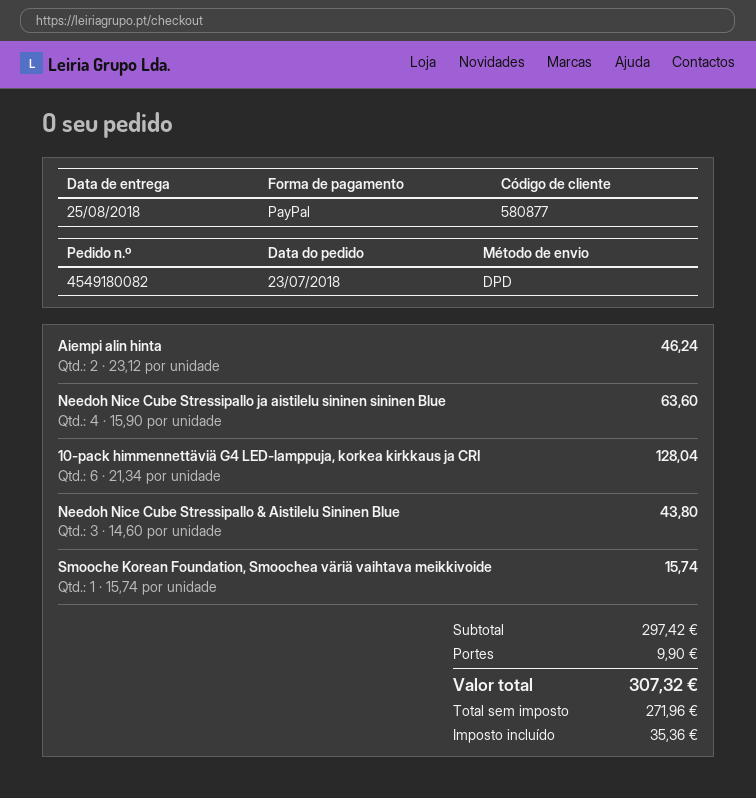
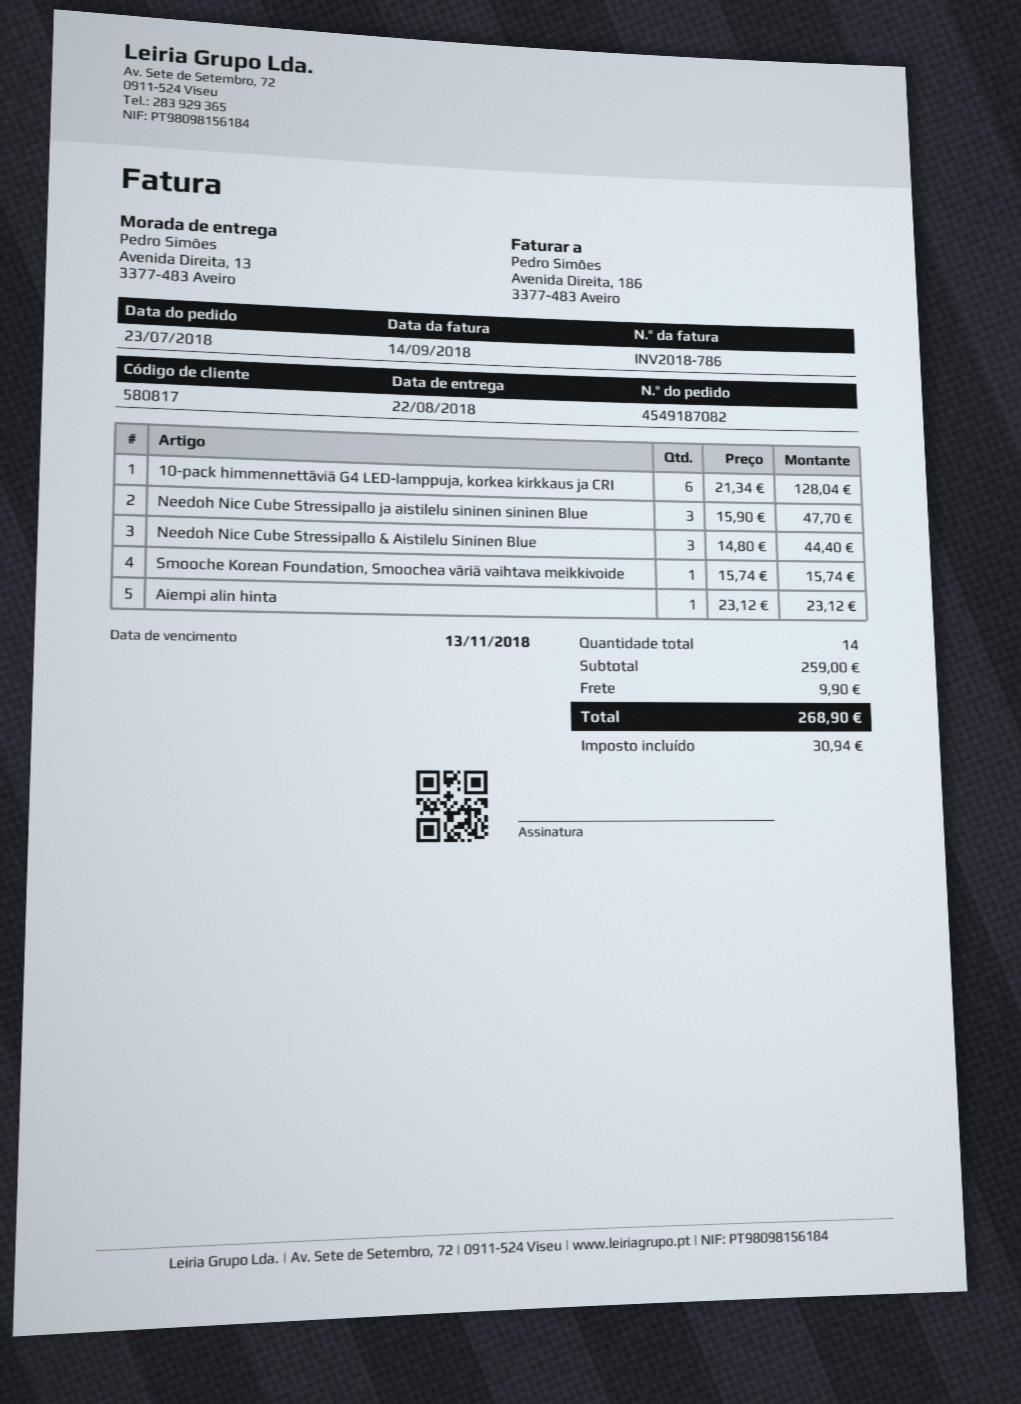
order number: 4549180082 -> 4549187082
delivery date: 2018-08-25 -> 2018-08-22
customer number: 580877 -> 580817
Aiempi alin hinta: 2 x 23.12 = 46.24 -> 1 x 23.12 = 23.12
Needoh Nice Cube Stressipallo ja aistilelu sininen sininen Blue: 4 x 15.90 = 63.60 -> 3 x 15.90 = 47.70
Needoh Nice Cube Stressipallo & Aistilelu Sininen Blue: 3 x 14.60 = 43.80 -> 3 x 14.80 = 44.40
subtotal: 297.42 -> 259.00
tax: 35.36 -> 30.94
total: 307.32 -> 268.90

